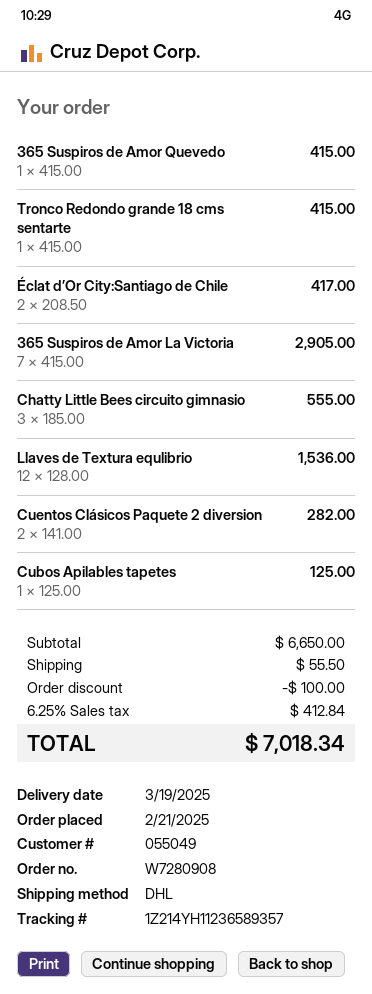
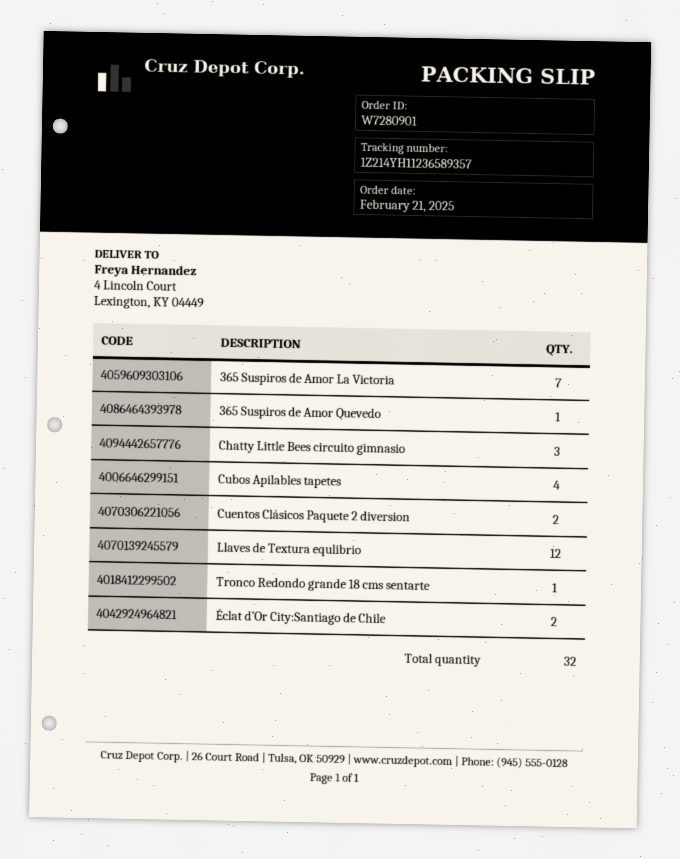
order number: W7280908 -> W7280901
Cubos Apilables tapetes: 1 -> 4

